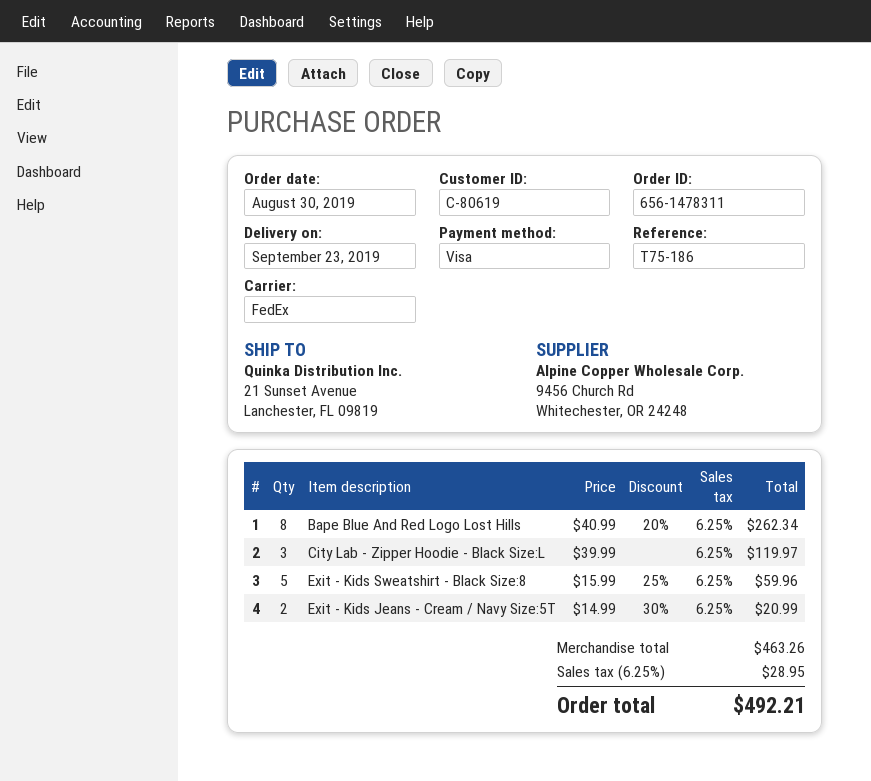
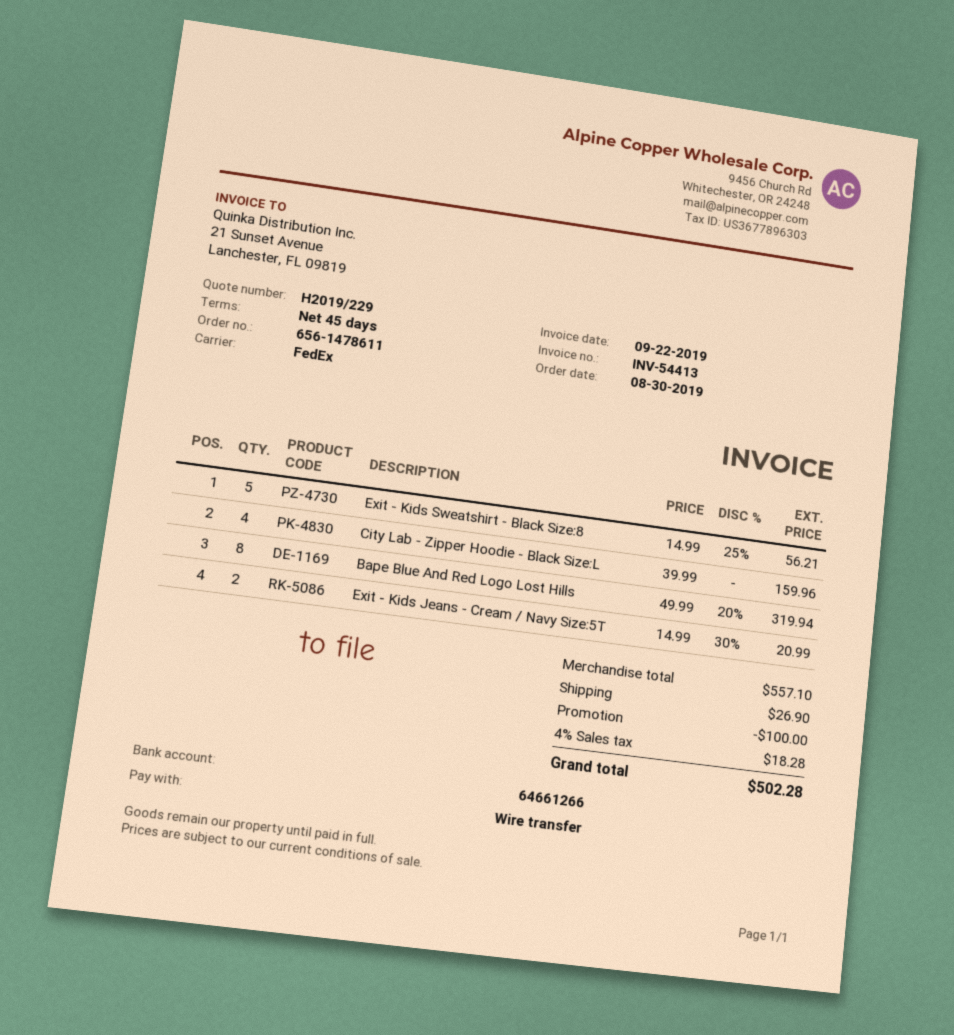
order number: 656-1478311 -> 656-1478611
payment method: Visa -> bank transfer
Bape Blue And Red Logo Lost Hills: 8 x 40.99 - 20% = 262.34 -> 8 x 49.99 - 20% = 319.94
City Lab - Zipper Hoodie - Black Size:L: 3 x 39.99 = 119.97 -> 4 x 39.99 = 159.96
Exit - Kids Sweatshirt - Black Size:8: 5 x 15.99 - 25% = 59.96 -> 5 x 14.99 - 25% = 56.21
subtotal: 463.26 -> 557.10
discount: none -> 100.00
shipping: none -> 26.90
tax: 6.25% = 28.95 -> 4% = 18.28
total: 492.21 -> 502.28

